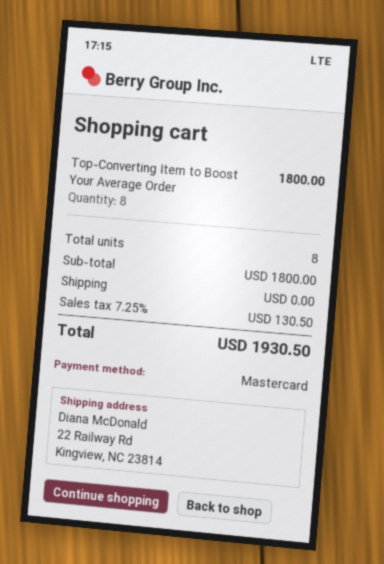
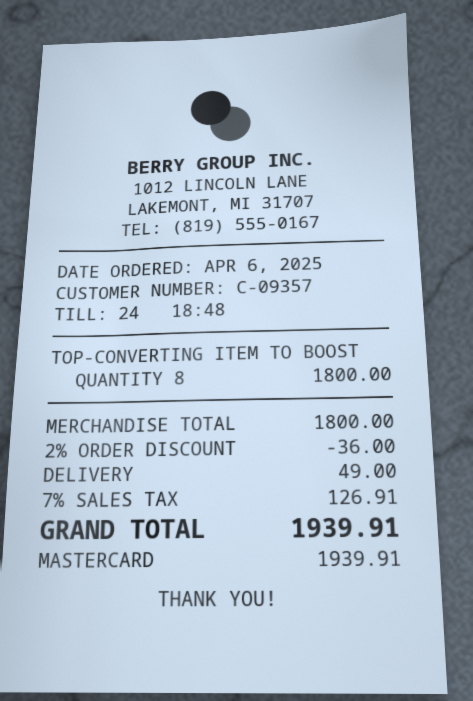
discount: none -> 2% = 36.00
shipping: 0.00 -> 49.00
tax: 7.25% = 130.50 -> 7% = 126.91
total: 1930.50 -> 1939.91

